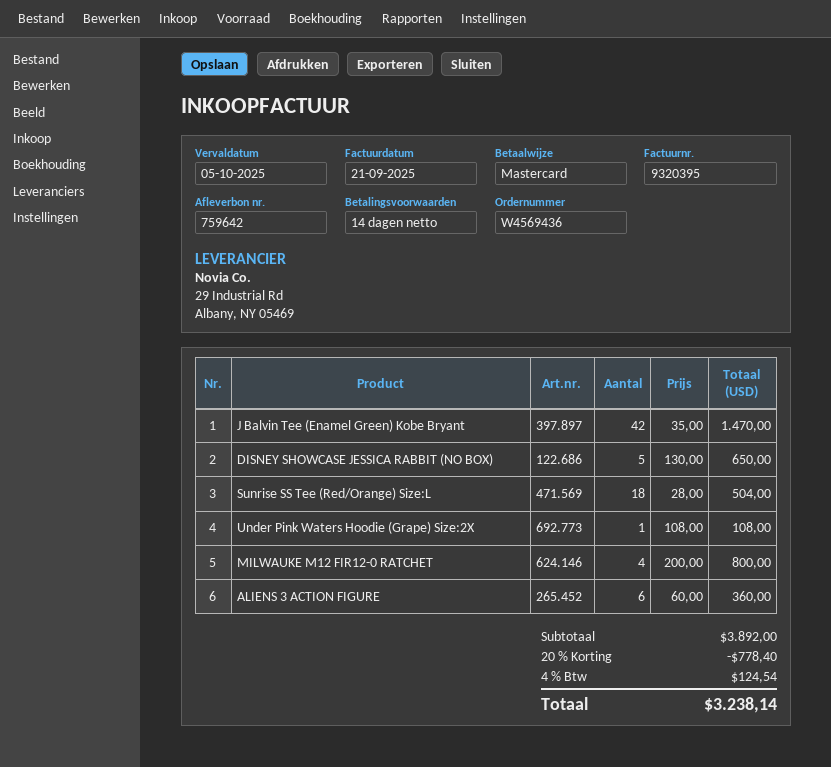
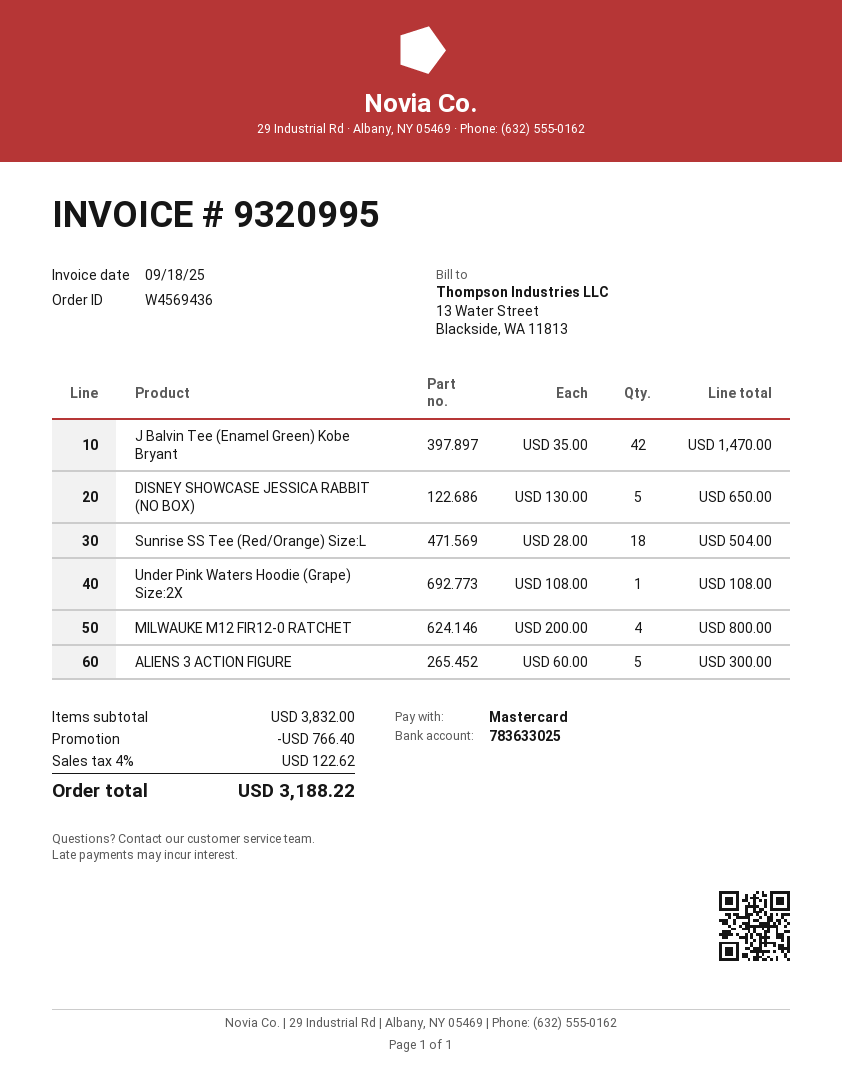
invoice number: 9320395 -> 9320995
invoice date: 2025-09-21 -> 2025-09-18
ALIENS 3 ACTION FIGURE: 6 x 60.00 = 360.00 -> 5 x 60.00 = 300.00
subtotal: 3892.00 -> 3832.00
discount: 778.40 -> 766.40
tax: 4% = 124.54 -> 4% = 122.62
total: 3238.14 -> 3188.22

